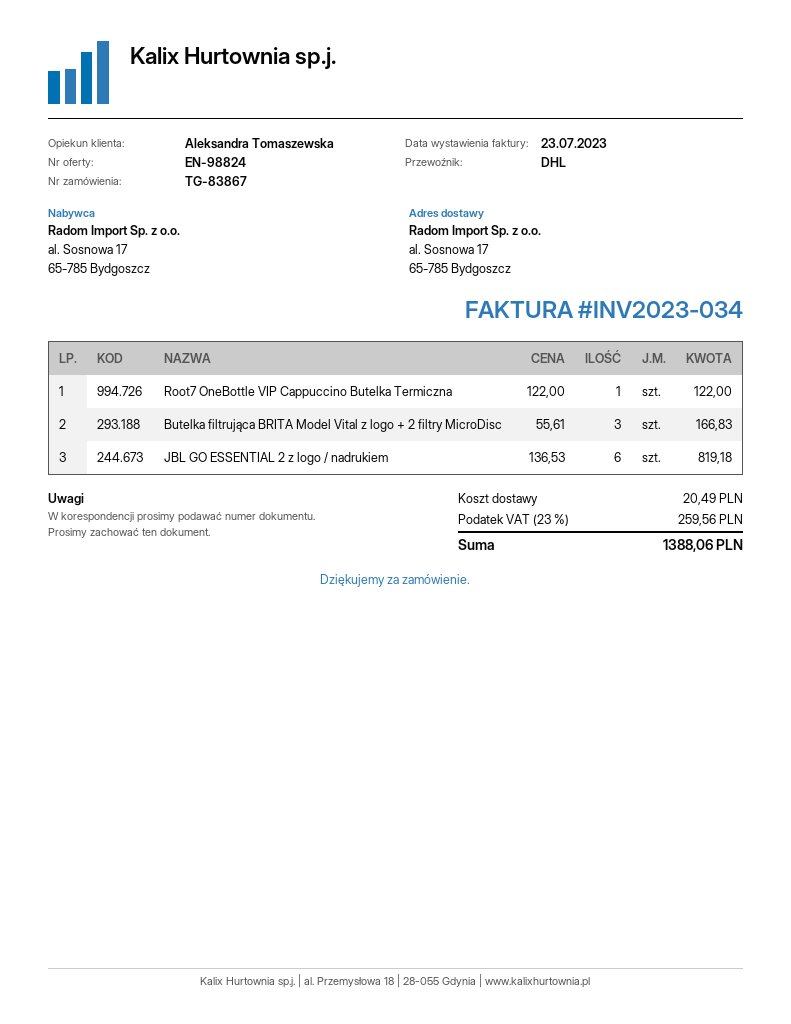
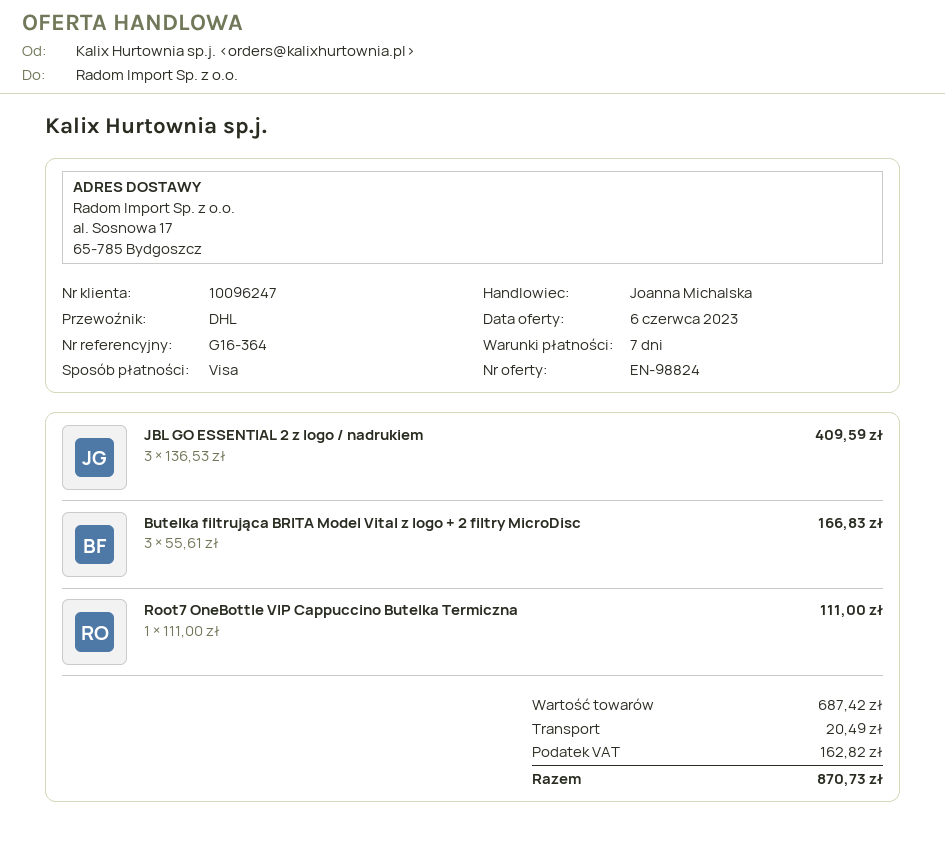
sales rep: Aleksandra Tomaszewska -> Joanna Michalska
Root7 OneBottle VIP Cappuccino Butelka Termiczna: 1 x 122.00 = 122.00 -> 1 x 111.00 = 111.00
JBL GO ESSENTIAL 2 z logo / nadrukiem: 6 x 136.53 = 819.18 -> 3 x 136.53 = 409.59
tax: 259.56 -> 162.82
total: 1388.06 -> 870.73

